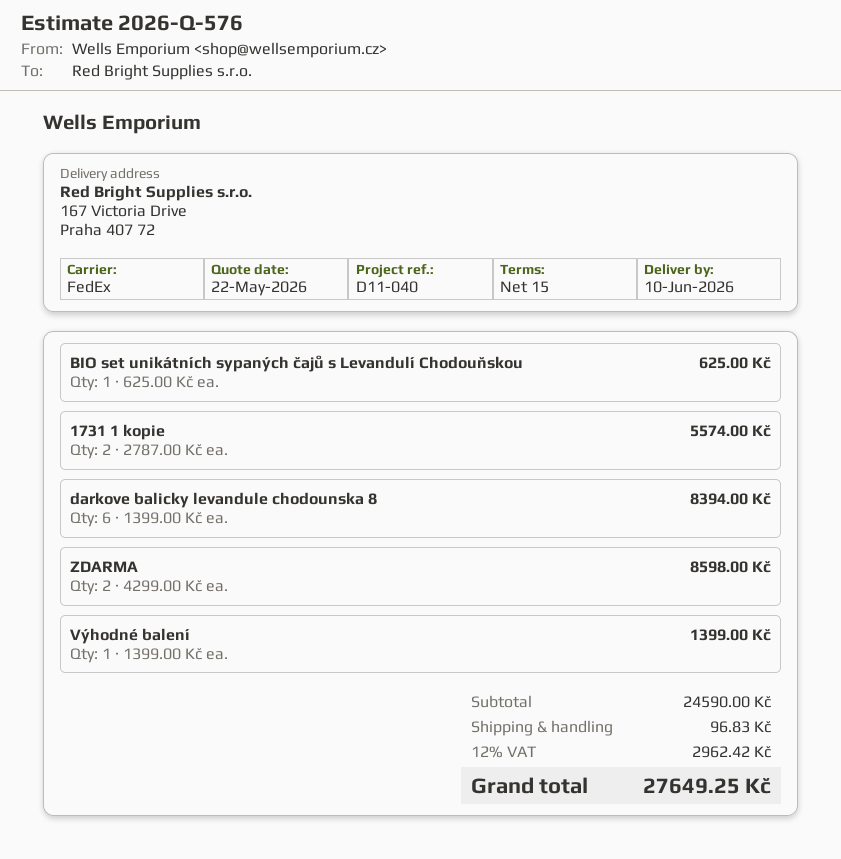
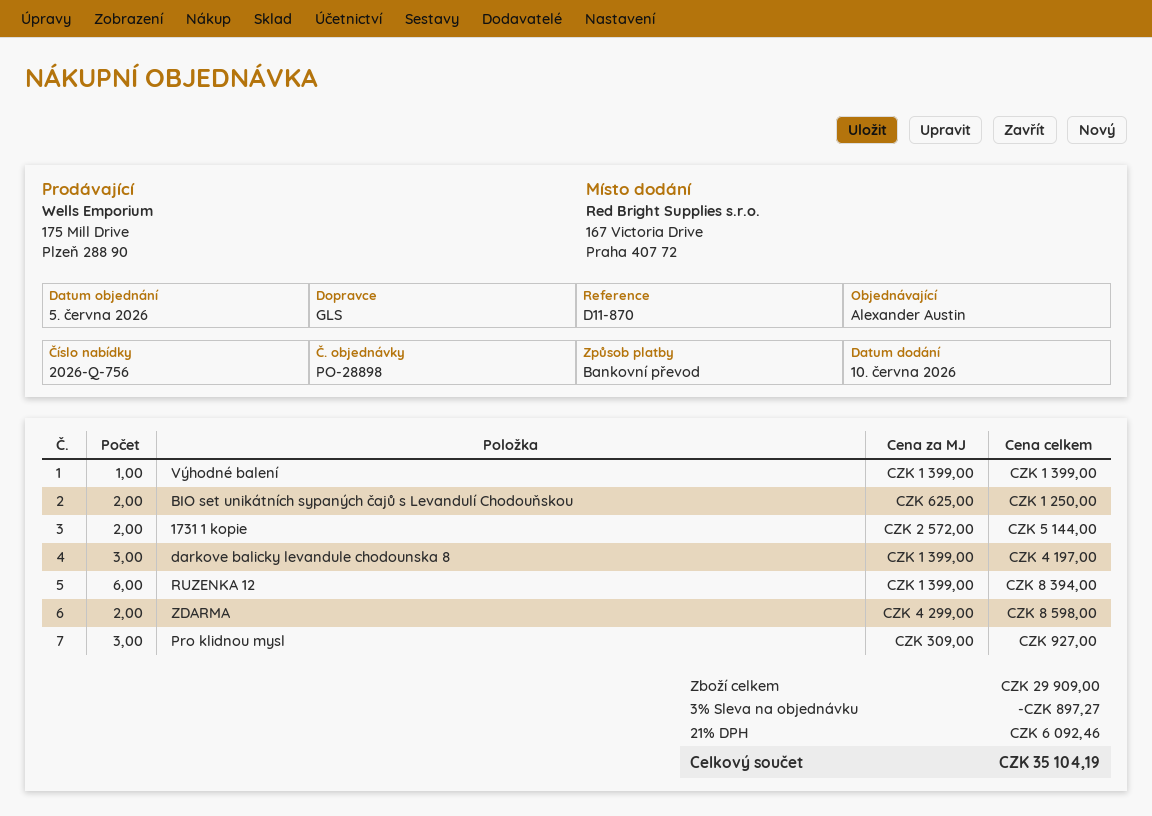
quote number: 2026-Q-576 -> 2026-Q-756
reference: D11-040 -> D11-870
shipping method: FedEx -> GLS
BIO set unikátních sypaných čajů s Levandulí Chodouňskou: 1 x 625.00 = 625.00 -> 2 x 625.00 = 1250.00
1731 1 kopie: 2 x 2787.00 = 5574.00 -> 2 x 2572.00 = 5144.00
darkove balicky levandule chodounska 8: 6 x 1399.00 = 8394.00 -> 3 x 1399.00 = 4197.00
RUZENKA 12: none -> 6 x 1399.00 = 8394.00
Pro klidnou mysl: none -> 3 x 309.00 = 927.00
subtotal: 24590.00 -> 29909.00
discount: none -> 3% = 897.27
shipping: 96.83 -> none
tax: 12% = 2962.42 -> 21% = 6092.46
total: 27649.25 -> 35104.19

